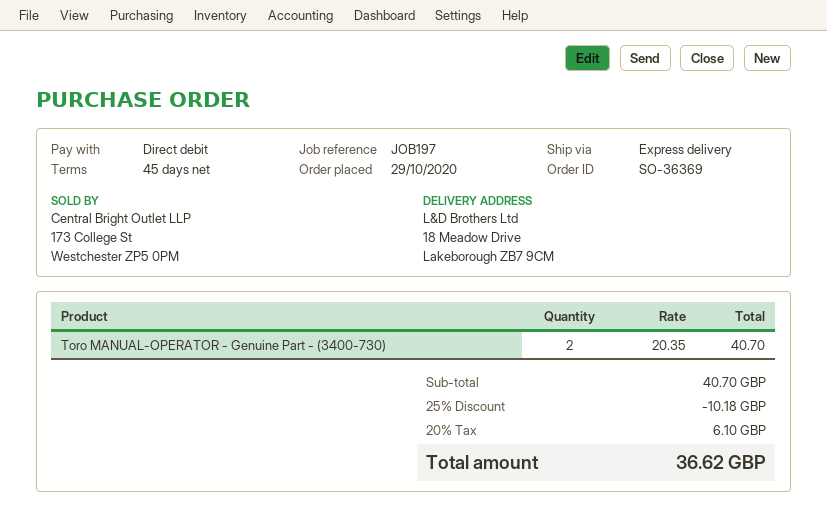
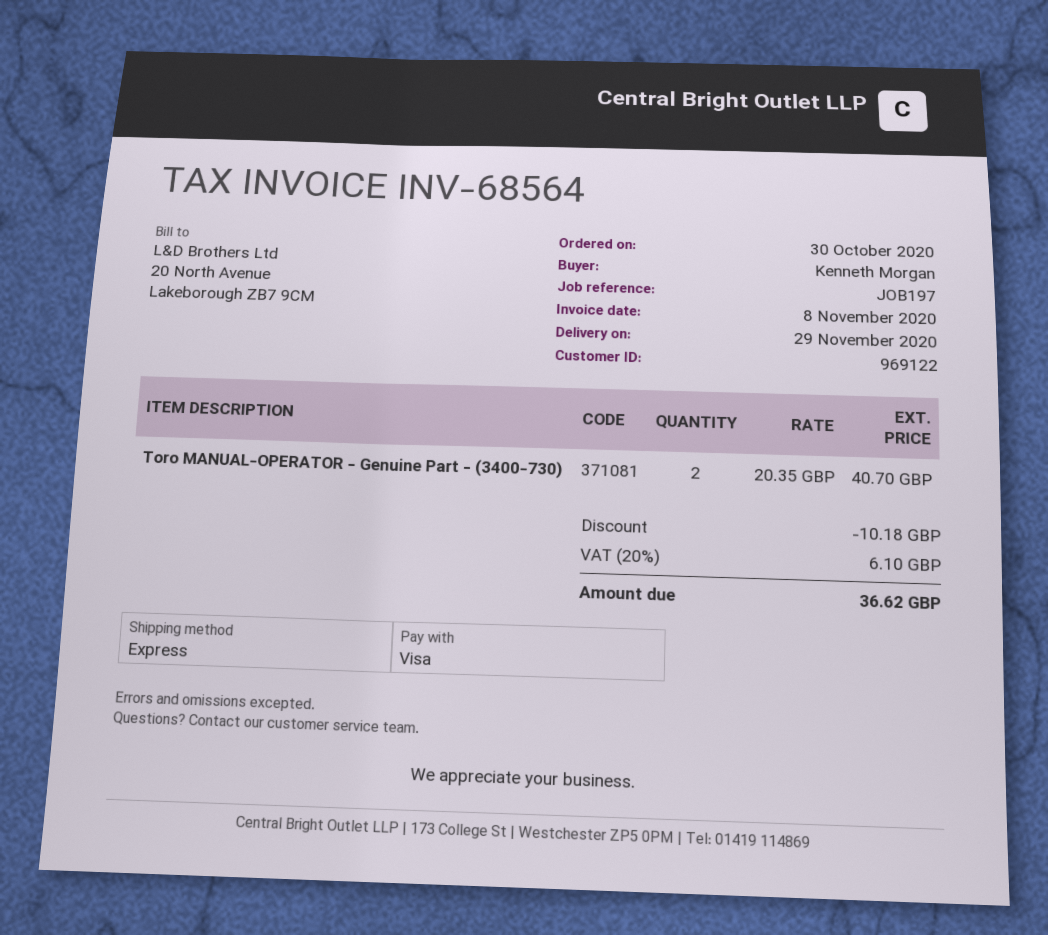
order date: 2020-10-29 -> 2020-10-30
payment method: direct debit -> Visa

